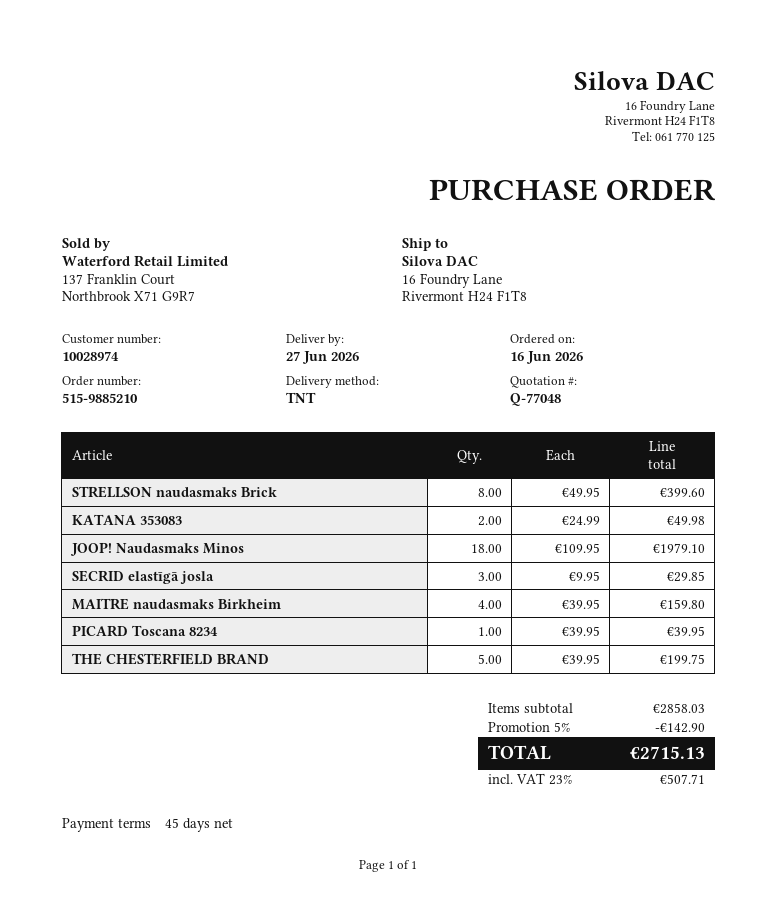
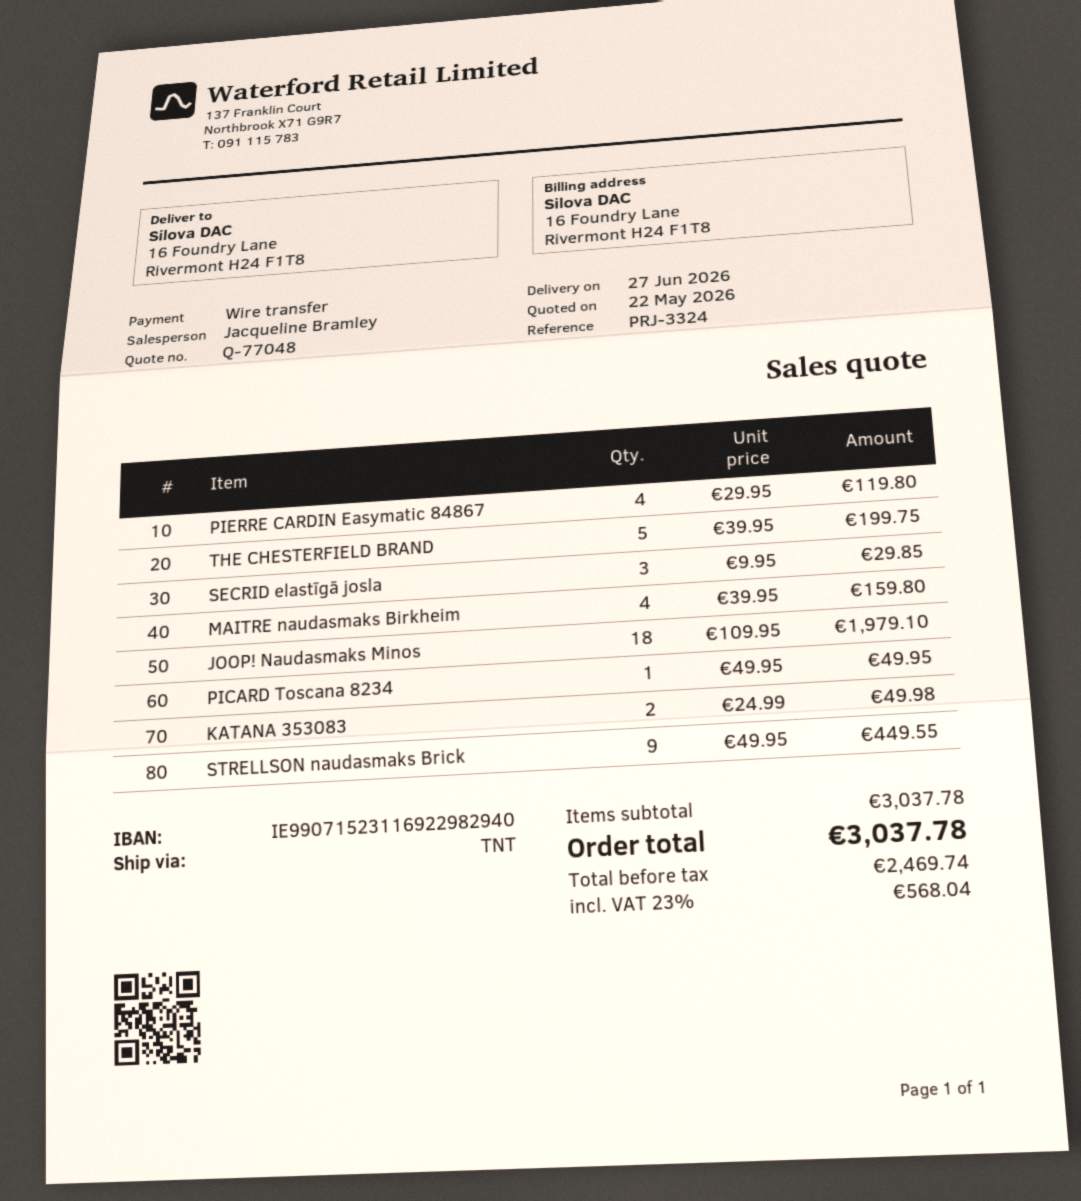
STRELLSON naudasmaks Brick: 8 x 49.95 = 399.60 -> 9 x 49.95 = 449.55
PICARD Toscana 8234: 1 x 39.95 = 39.95 -> 1 x 49.95 = 49.95
PIERRE CARDIN Easymatic 84867: none -> 4 x 29.95 = 119.80
subtotal: 2858.03 -> 3037.78
discount: 5% = 142.90 -> none
tax: 23% = 507.71 -> 23% = 568.04
total: 2715.13 -> 3037.78

